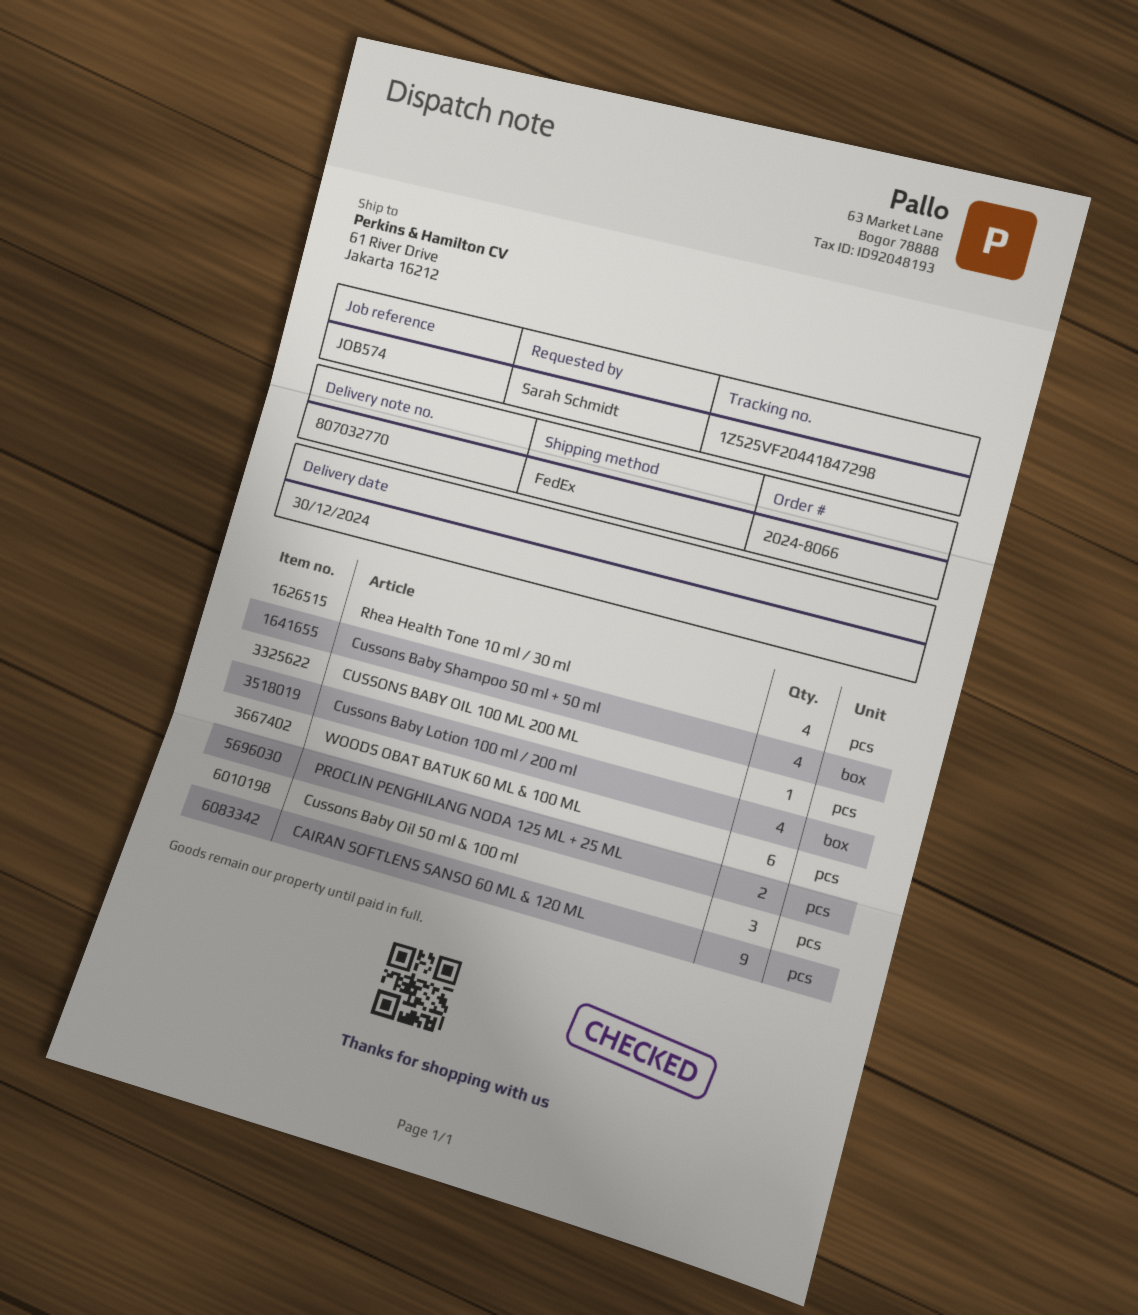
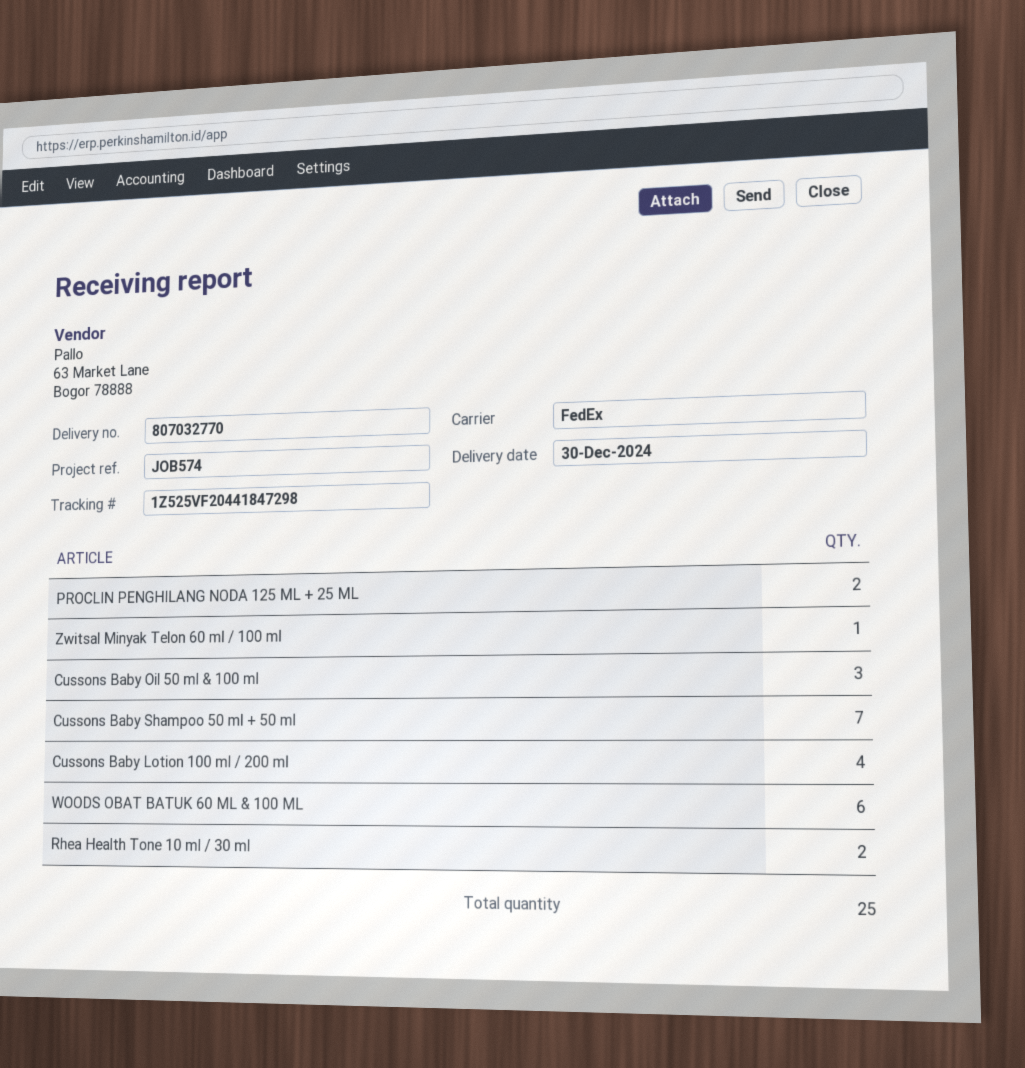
Rhea Health Tone 10 ml / 30 ml: 4 -> 2
Cussons Baby Shampoo 50 ml + 50 ml: 4 -> 7
CUSSONS BABY OIL 100 ML 200 ML: 1 -> none
CAIRAN SOFTLENS SANSO 60 ML & 120 ML: 9 -> none
Zwitsal Minyak Telon 60 ml / 100 ml: none -> 1

